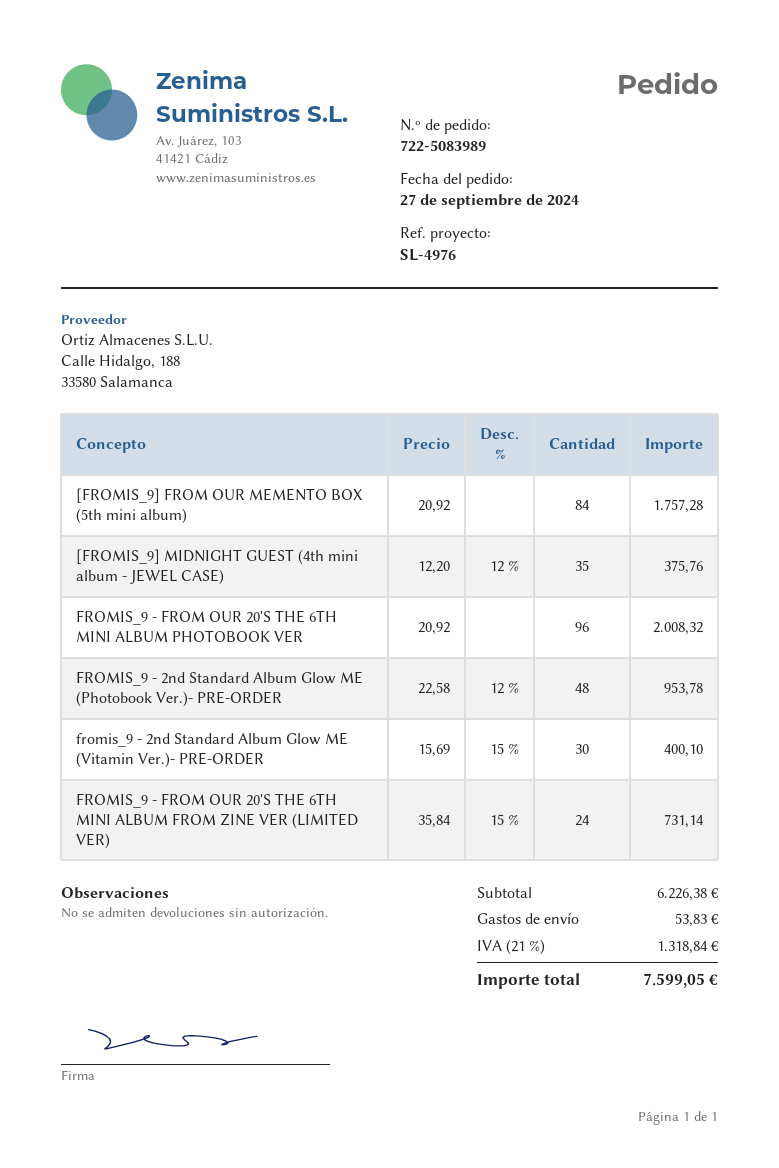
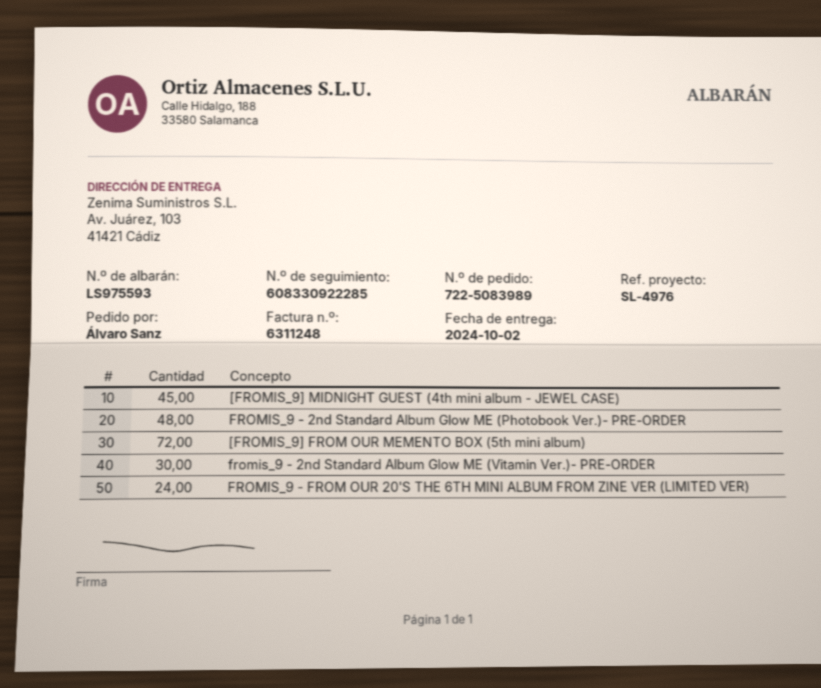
[FROMIS_9] FROM OUR MEMENTO BOX (5th mini album): 84 -> 72
[FROMIS_9] MIDNIGHT GUEST (4th mini album - JEWEL CASE): 35 -> 45
FROMIS_9 - FROM OUR 20'S THE 6TH MINI ALBUM PHOTOBOOK VER: 96 -> none

